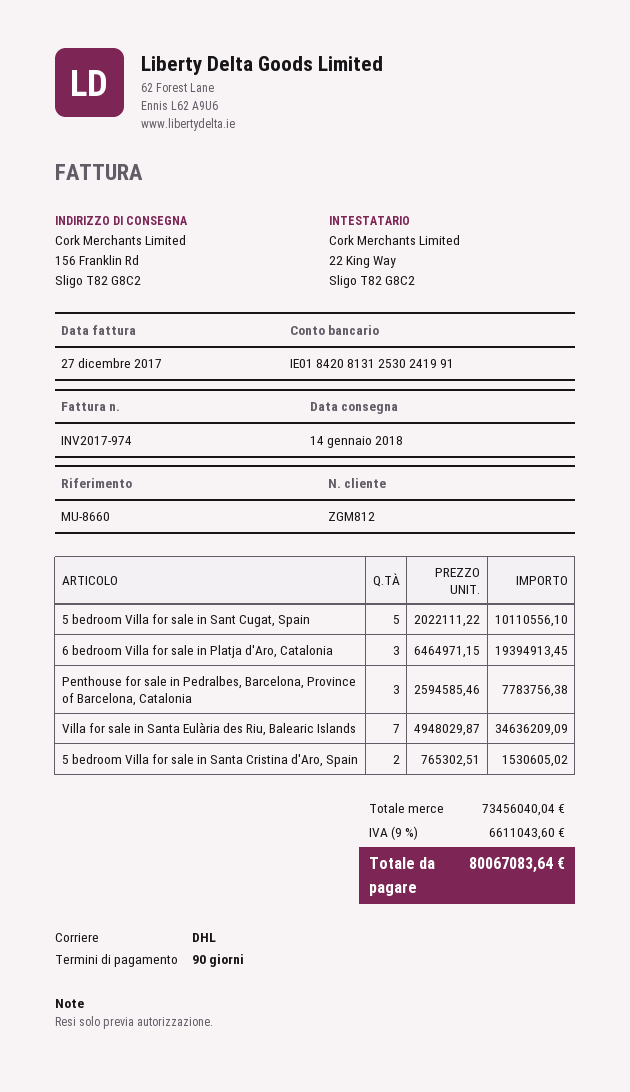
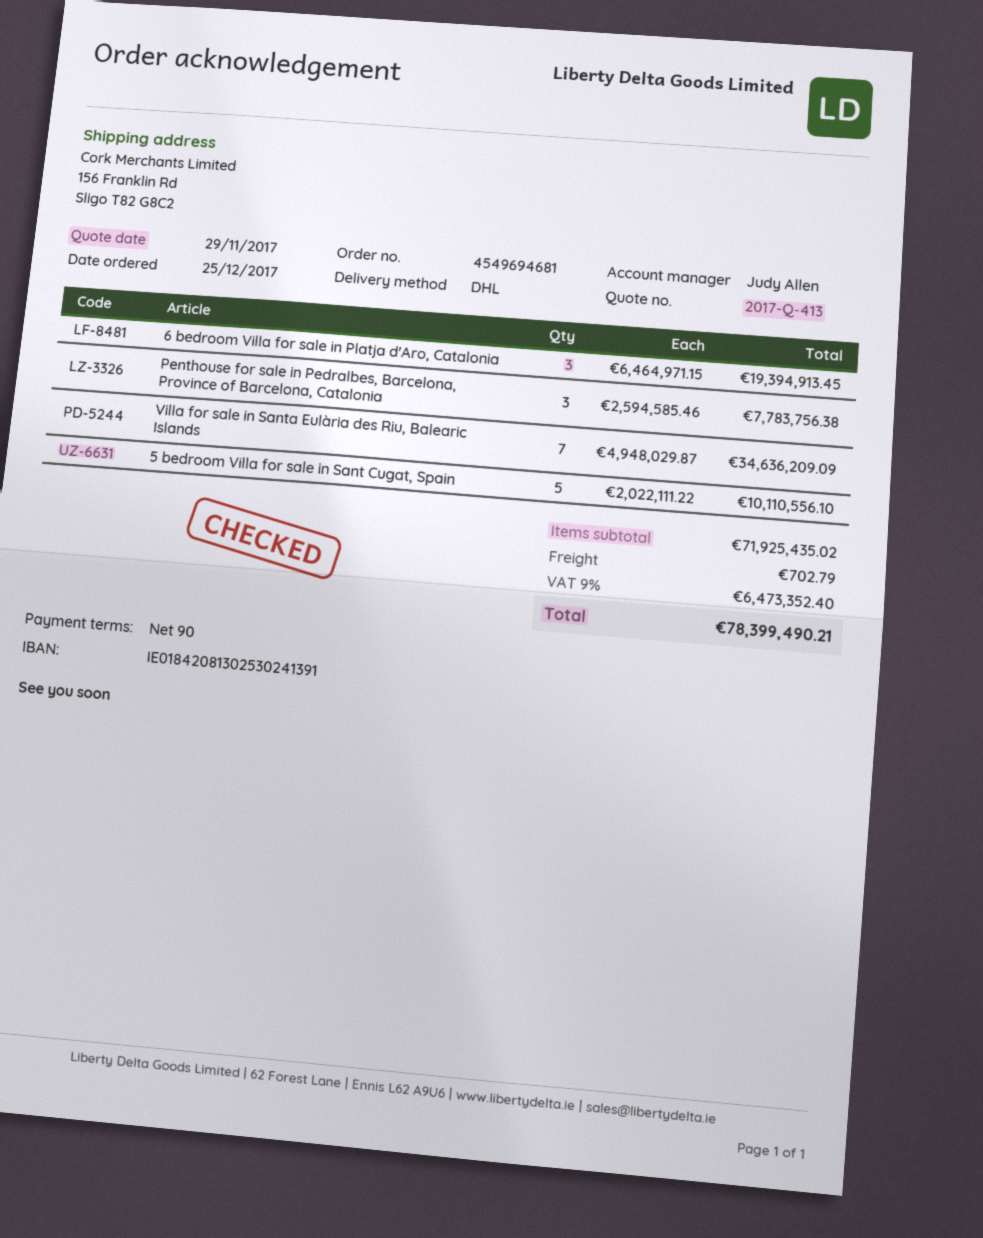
bank account: IE01842081312530241991 -> IE01842081302530241391
5 bedroom Villa for sale in Santa Cristina d'Aro, Spain: 2 x 765302.51 = 1530605.02 -> none
subtotal: 73456040.04 -> 71925435.02
shipping: none -> 702.79
tax: 9% = 6611043.60 -> 9% = 6473352.40
total: 80067083.64 -> 78399490.21

